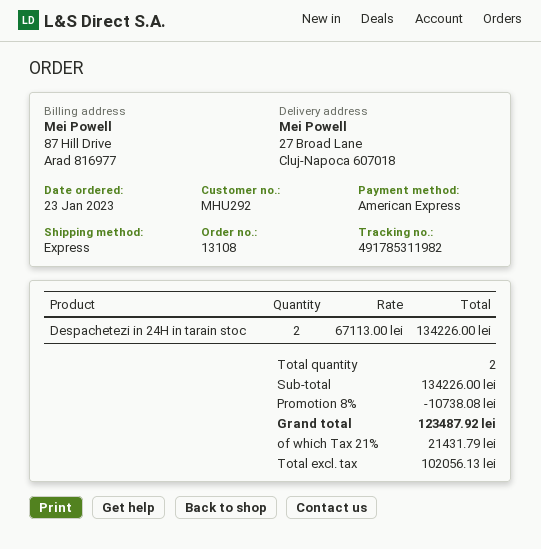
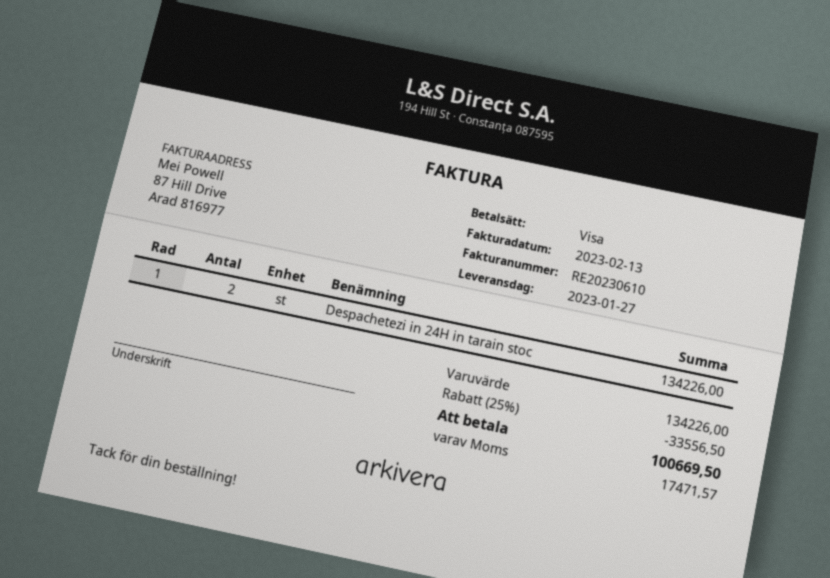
payment method: American Express -> Visa
discount: 8% = 10738.08 -> 25% = 33556.50
tax: 21431.79 -> 17471.57
total: 123487.92 -> 100669.50

